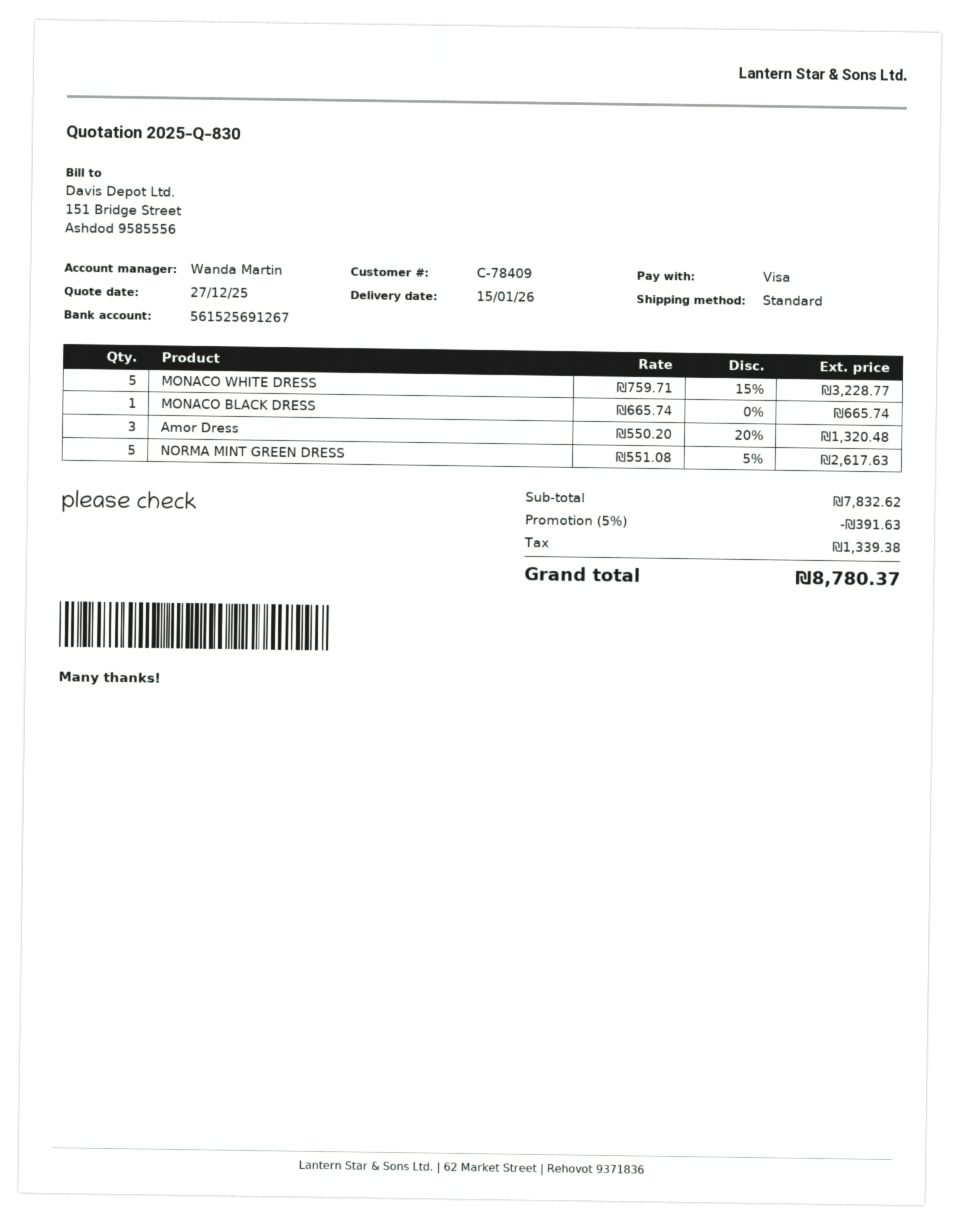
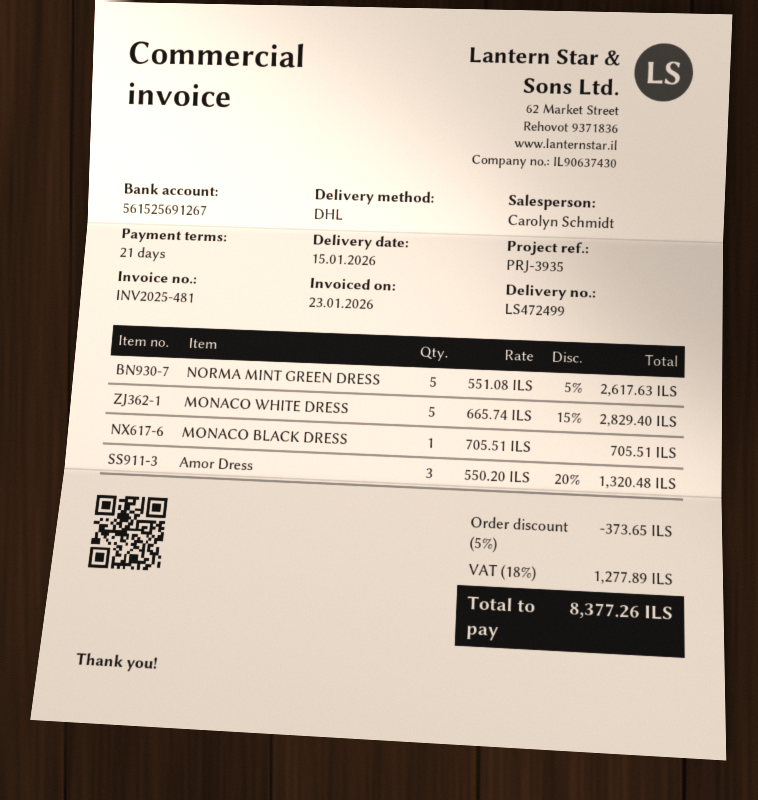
sales rep: Wanda Martin -> Carolyn Schmidt
shipping method: standard -> DHL
MONACO WHITE DRESS: 5 x 759.71 - 15% = 3228.77 -> 5 x 665.74 - 15% = 2829.40
MONACO BLACK DRESS: 1 x 665.74 = 665.74 -> 1 x 705.51 = 705.51
discount: 5% = 391.63 -> 5% = 373.65
tax: 1339.38 -> 1277.89
total: 8780.37 -> 8377.26

